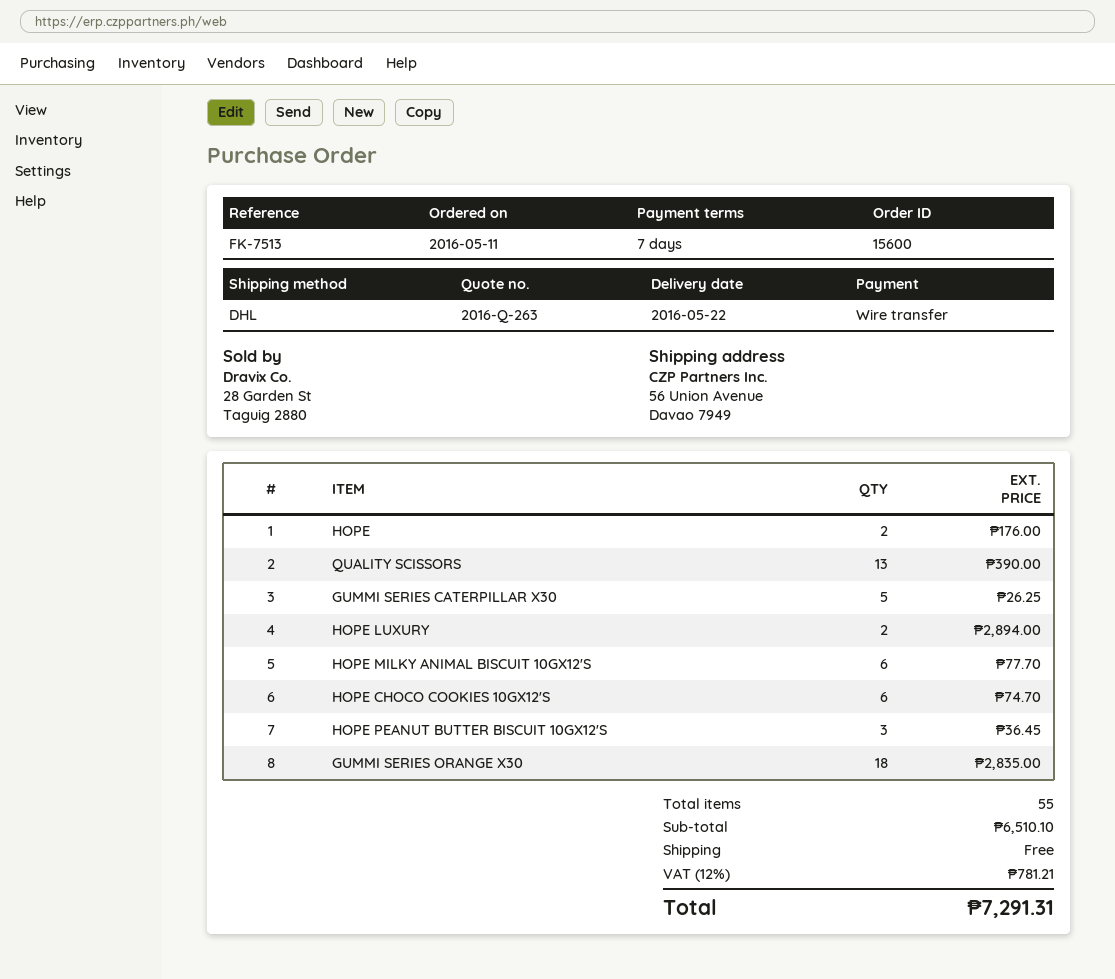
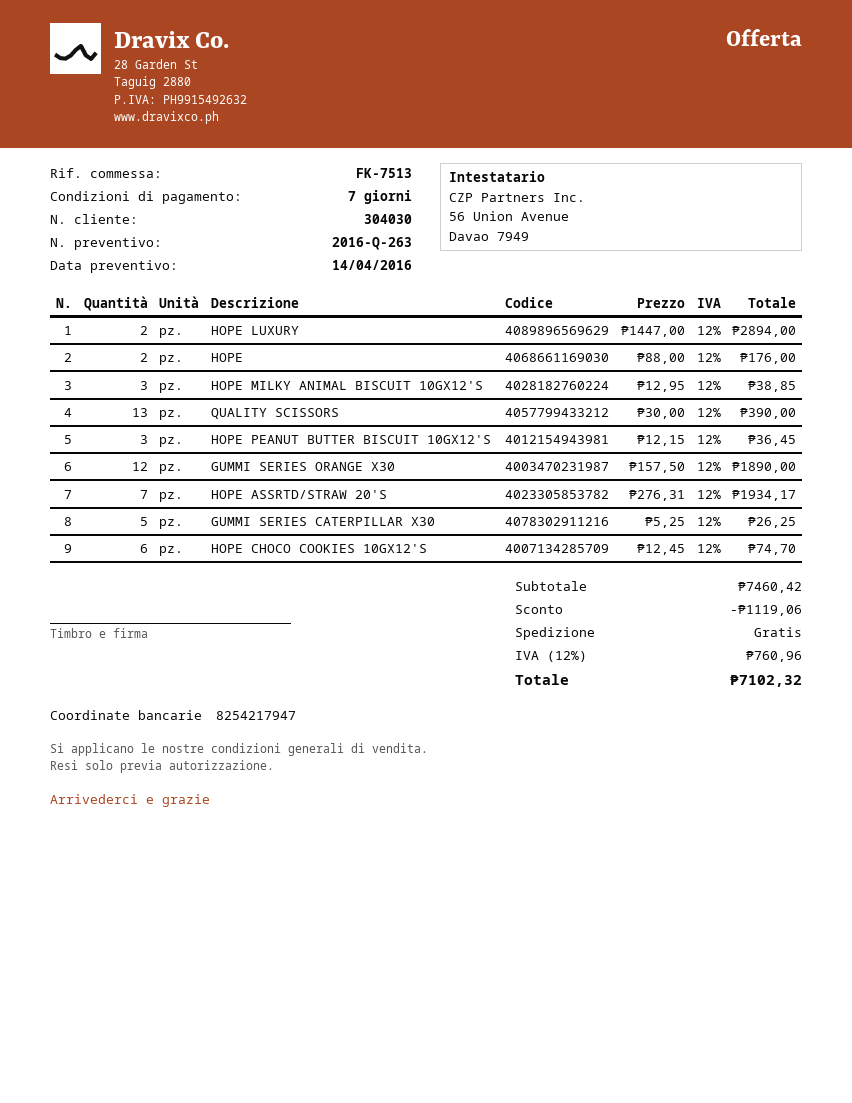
HOPE MILKY ANIMAL BISCUIT 10GX12'S: 6 for 77.70 -> 3 for 38.85
GUMMI SERIES ORANGE X30: 18 for 2835.00 -> 12 for 1890.00
HOPE ASSRTD/STRAW 20'S: none -> 7 for 1934.17
subtotal: 6510.10 -> 7460.42
discount: none -> 1119.06
tax: 12% = 781.21 -> 12% = 760.96
total: 7291.31 -> 7102.32

